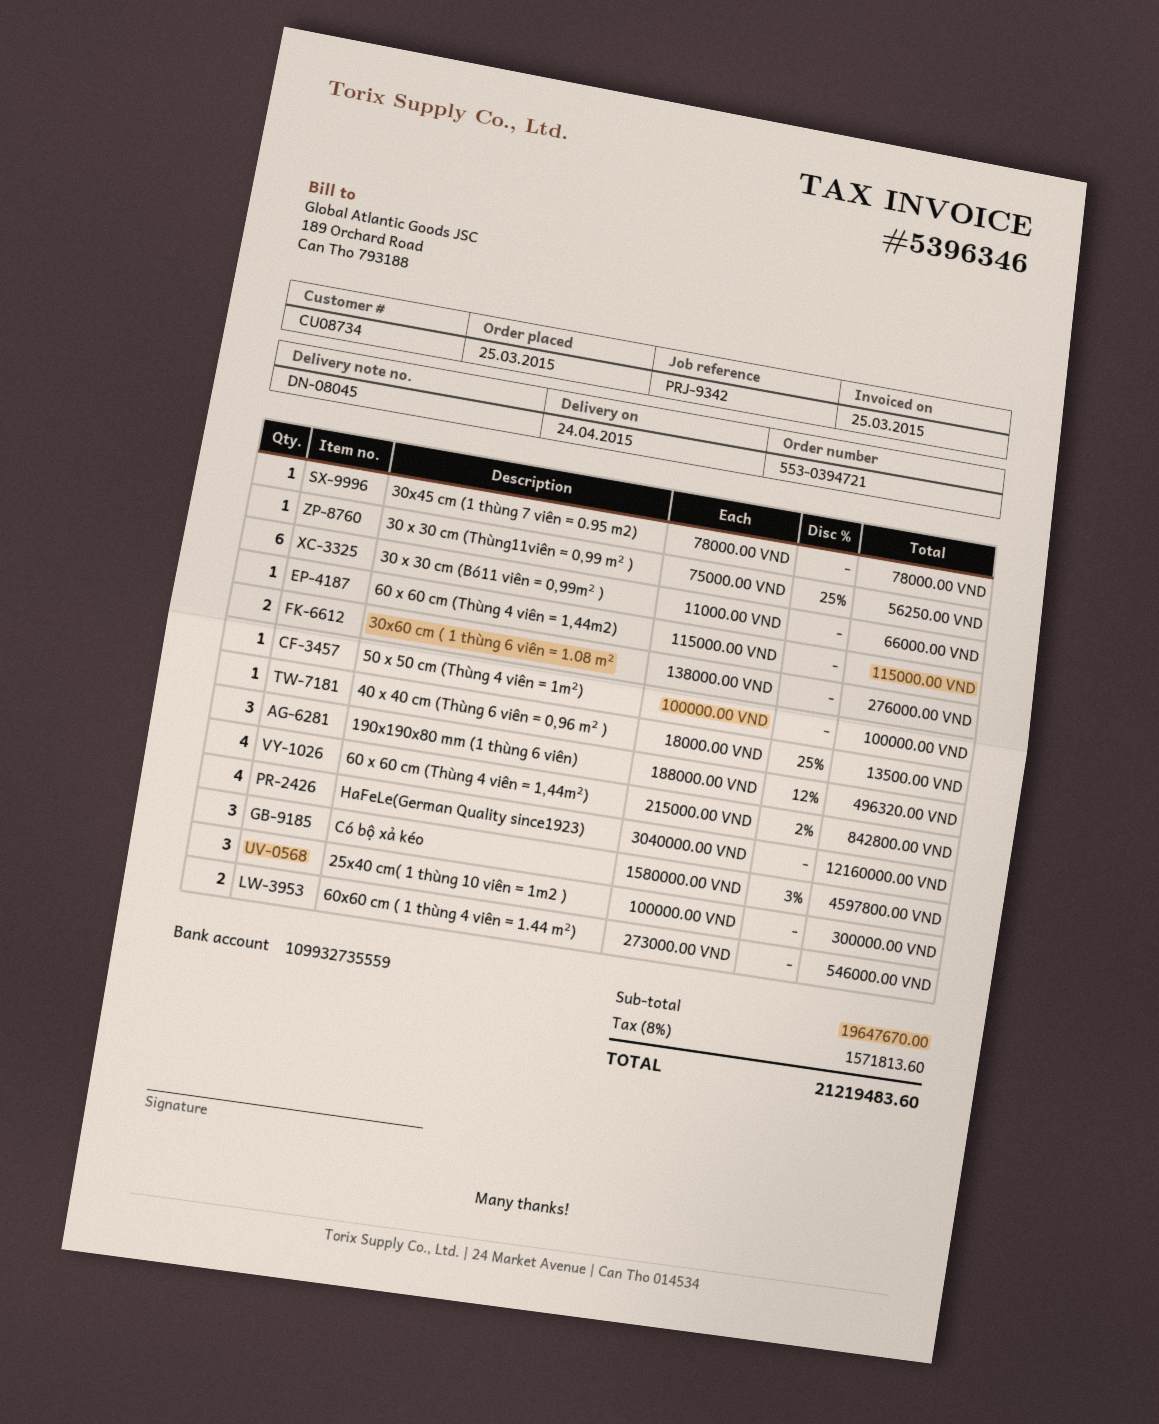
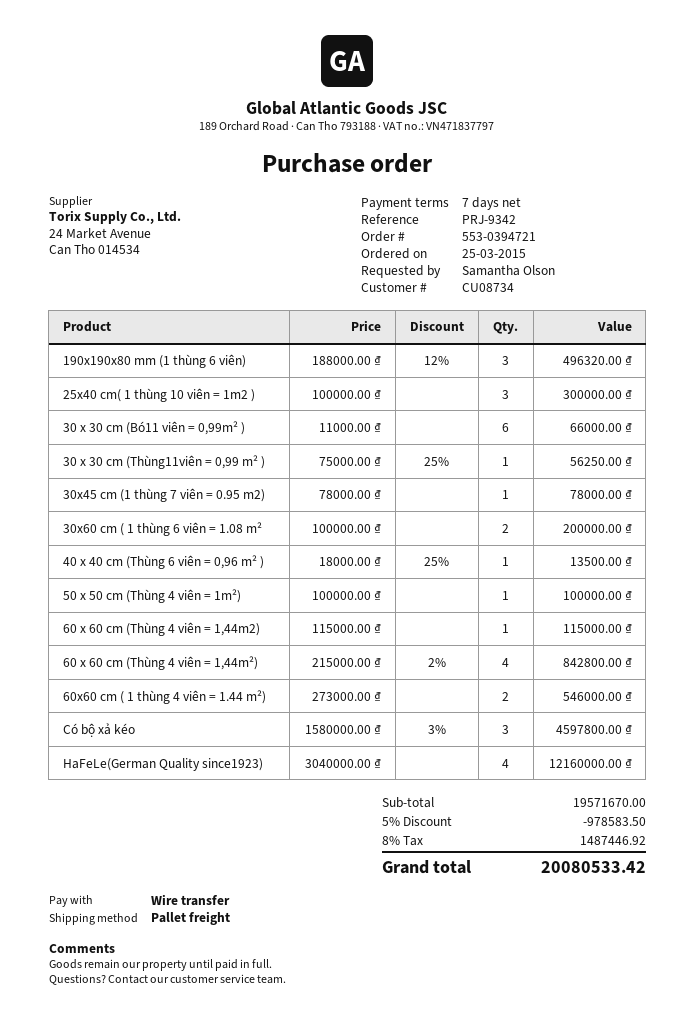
30x60 cm ( 1 thùng 6 viên = 1.08 m²: 2 x 138000.00 = 276000.00 -> 2 x 100000.00 = 200000.00
subtotal: 19647670.00 -> 19571670.00
discount: none -> 5% = 978583.50
tax: 8% = 1571813.60 -> 8% = 1487446.92
total: 21219483.60 -> 20080533.42

